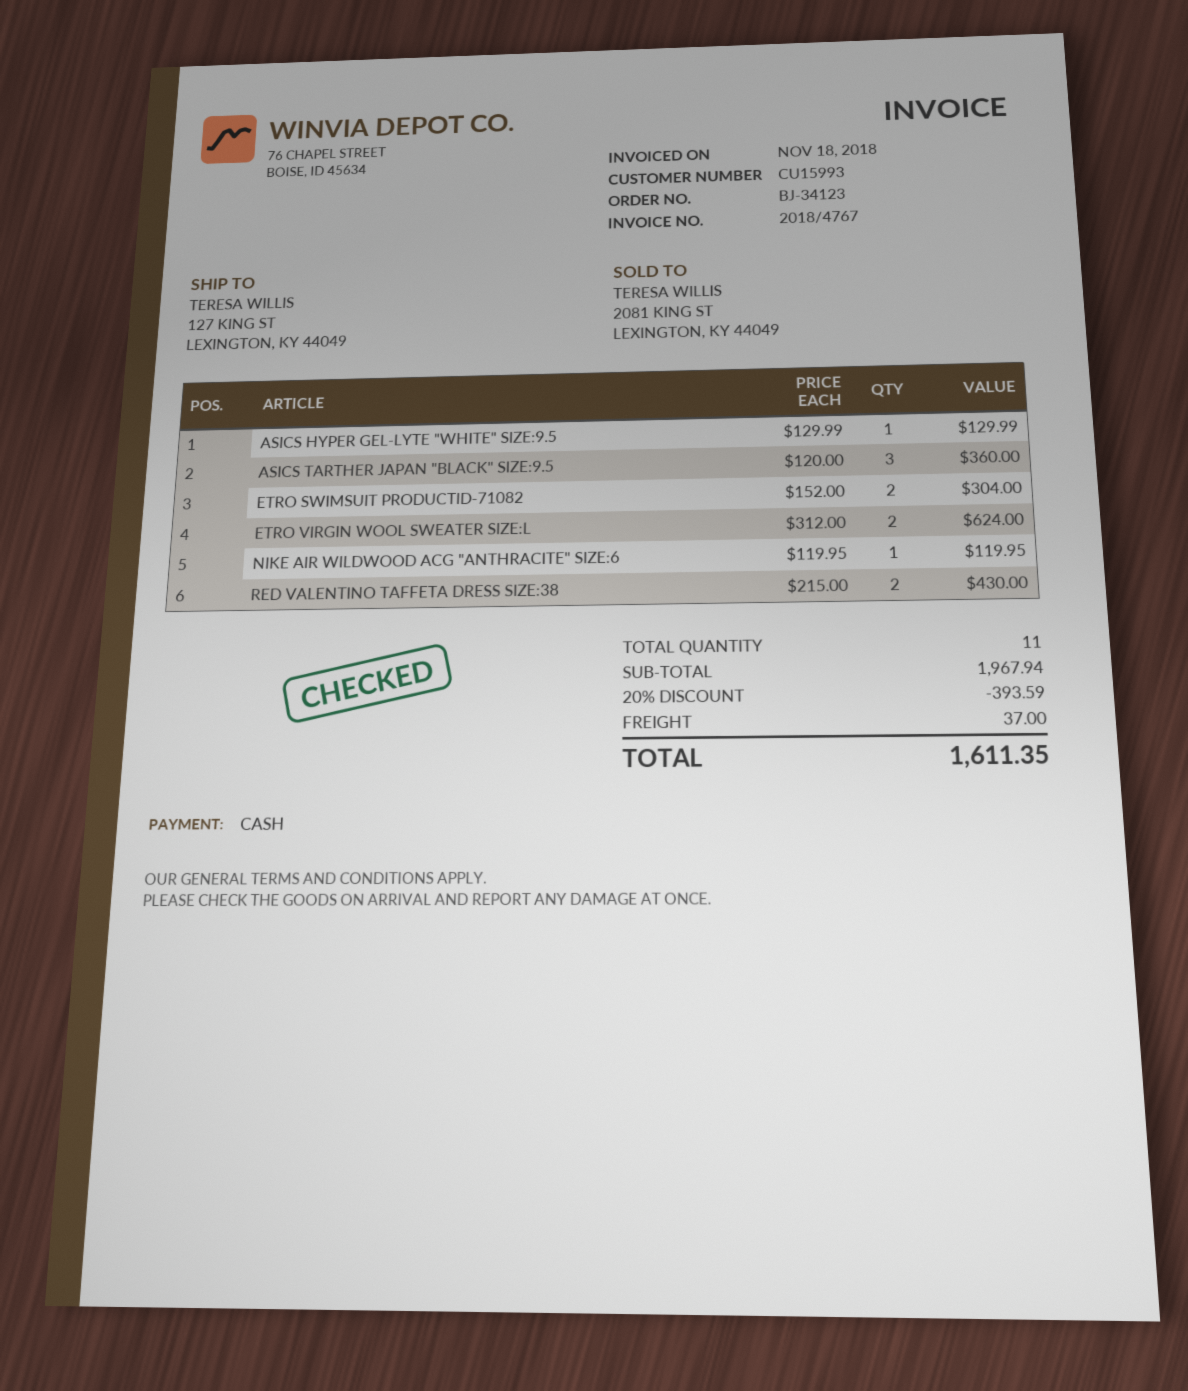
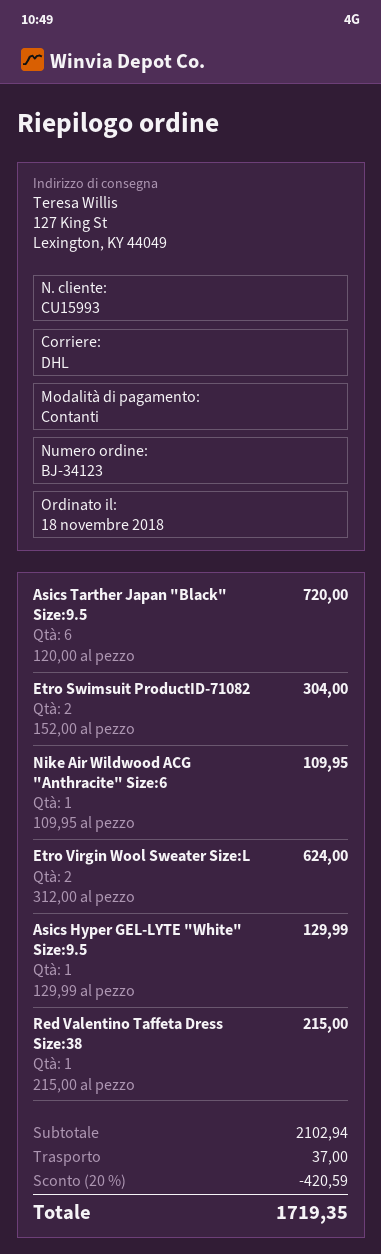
ASICS TARTHER JAPAN "BLACK" SIZE:9.5: 3 x 120.00 = 360.00 -> 6 x 120.00 = 720.00
NIKE AIR WILDWOOD ACG "ANTHRACITE" SIZE:6: 1 x 119.95 = 119.95 -> 1 x 109.95 = 109.95
RED VALENTINO TAFFETA DRESS SIZE:38: 2 x 215.00 = 430.00 -> 1 x 215.00 = 215.00
subtotal: 1967.94 -> 2102.94
discount: 20% = 393.59 -> 20% = 420.59
total: 1611.35 -> 1719.35

